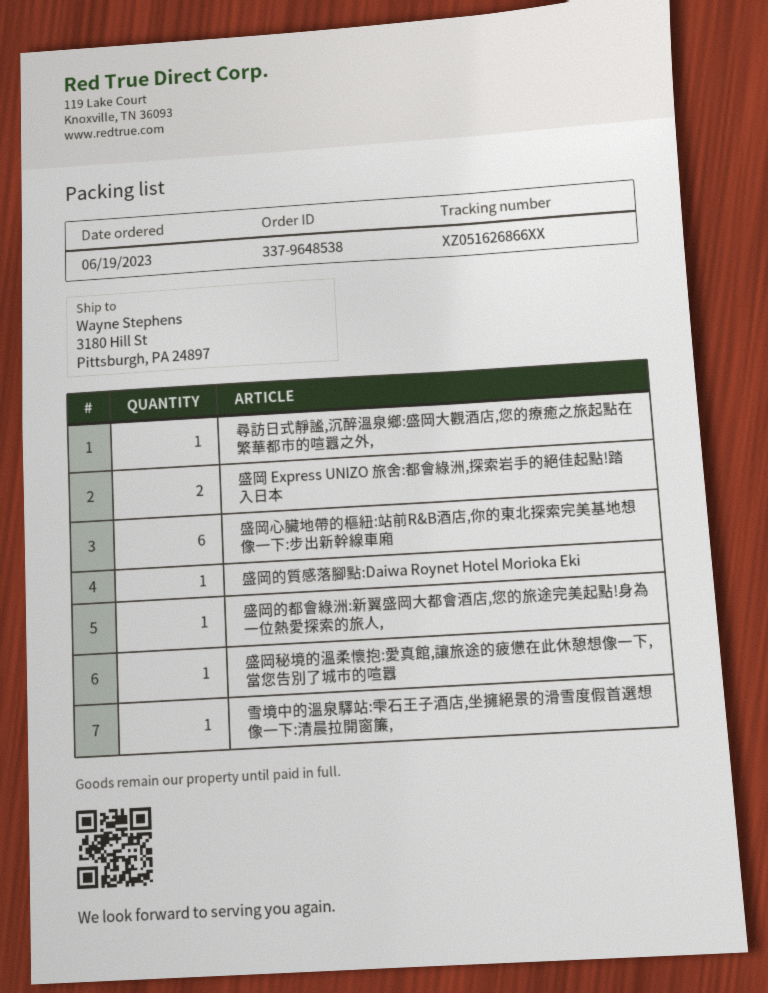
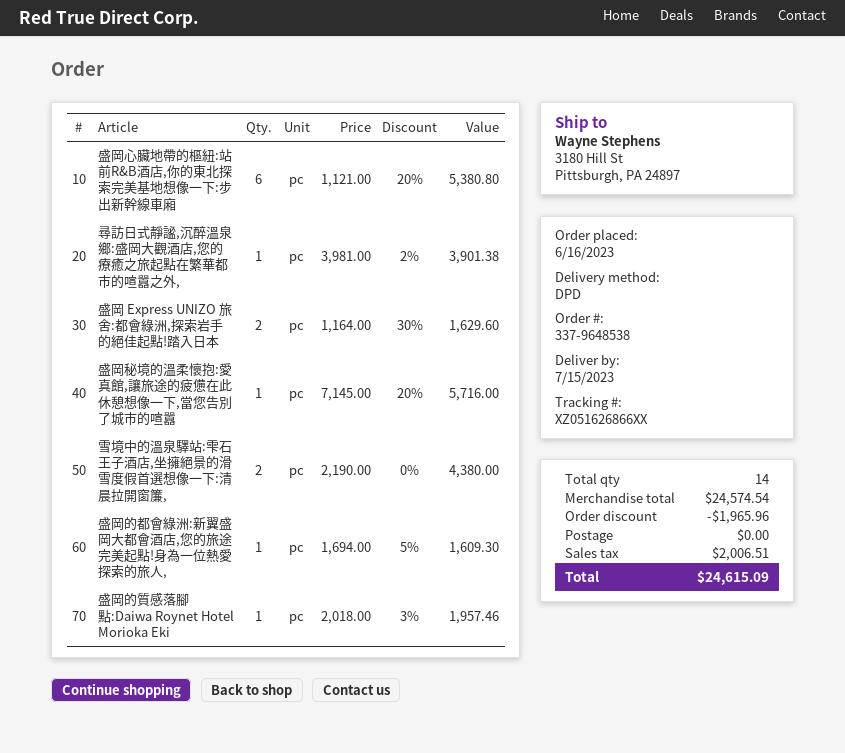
order date: 2023-06-19 -> 2023-06-16
雪境中的溫泉驛站:雫石王子酒店,坐擁絕景的滑雪度假首選想像一下:清晨拉開窗簾,: 1 -> 2

